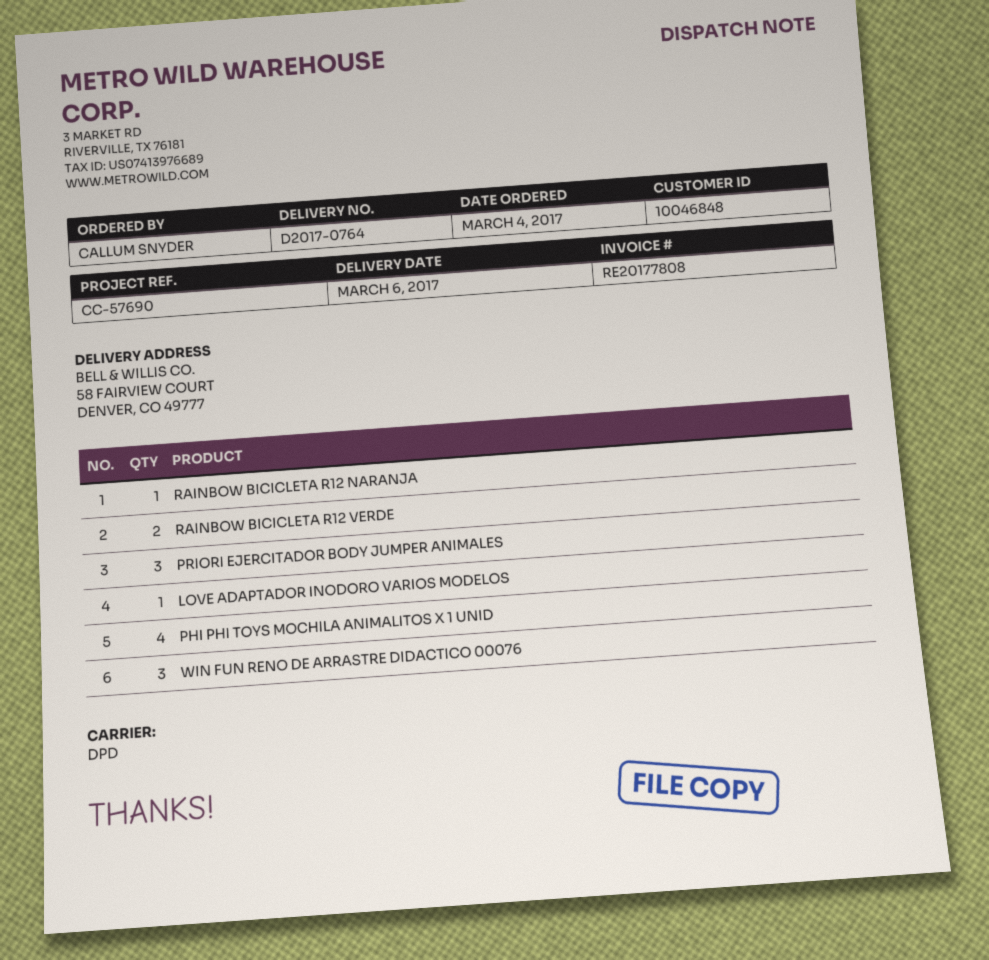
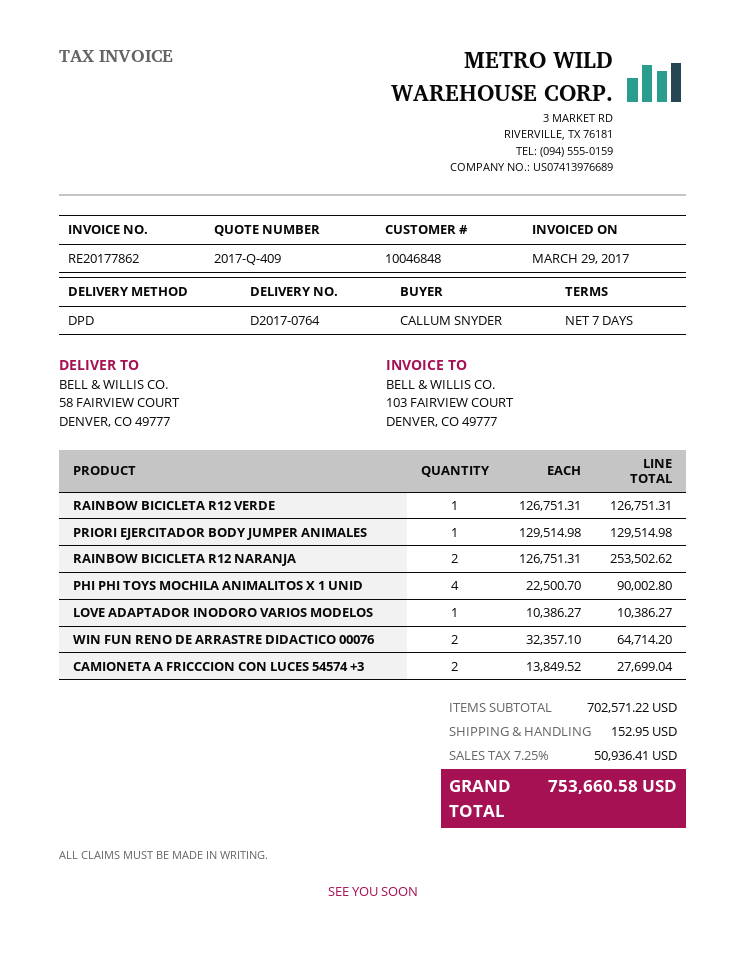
invoice number: RE20177808 -> RE20177862
RAINBOW BICICLETA R12 NARANJA: 1 -> 2
RAINBOW BICICLETA R12 VERDE: 2 -> 1
PRIORI EJERCITADOR BODY JUMPER ANIMALES: 3 -> 1
WIN FUN RENO DE ARRASTRE DIDACTICO 00076: 3 -> 2
CAMIONETA A FRICCCION CON LUCES 54574 +3: none -> 2

